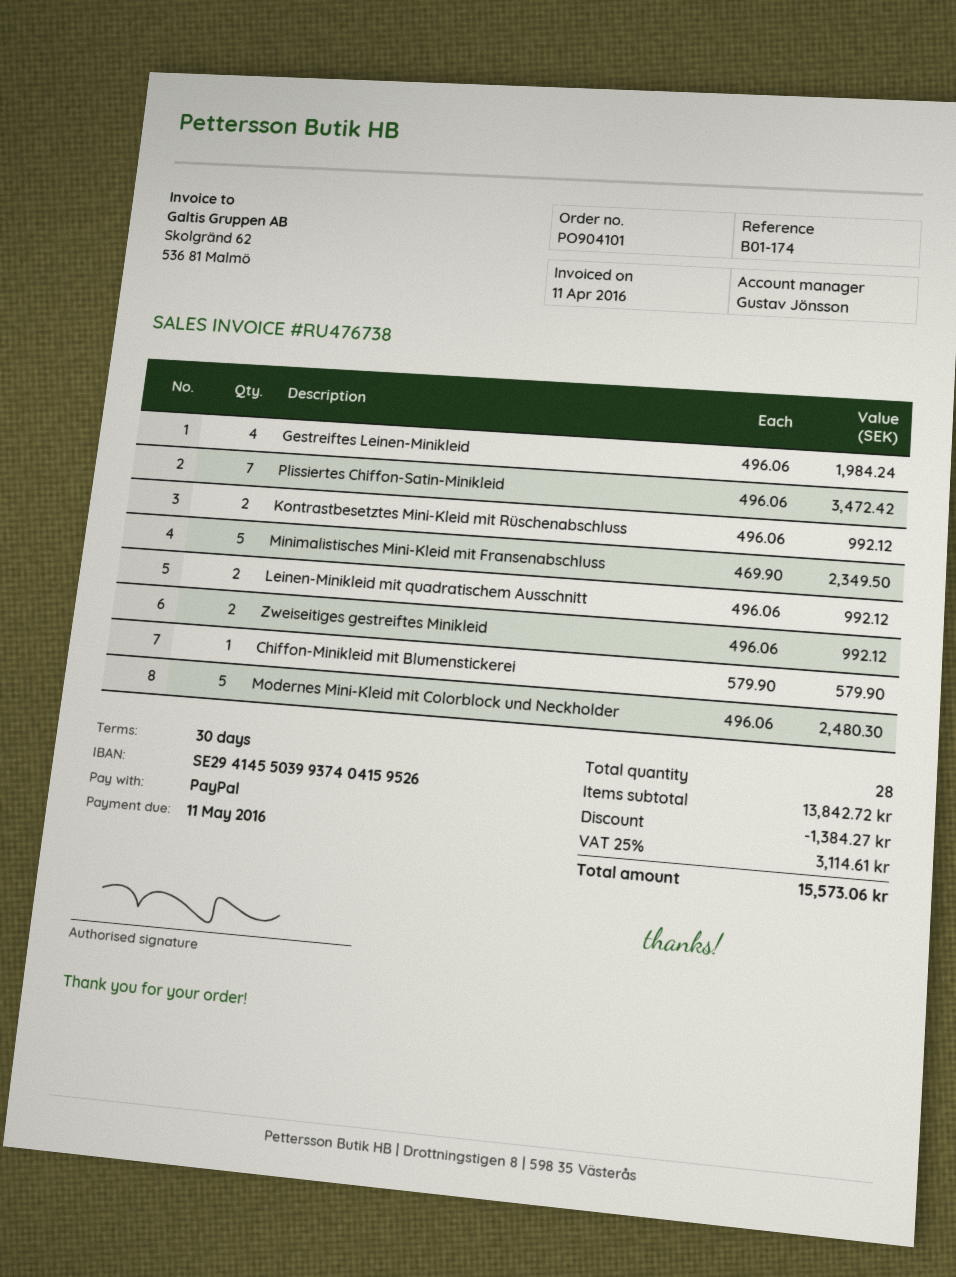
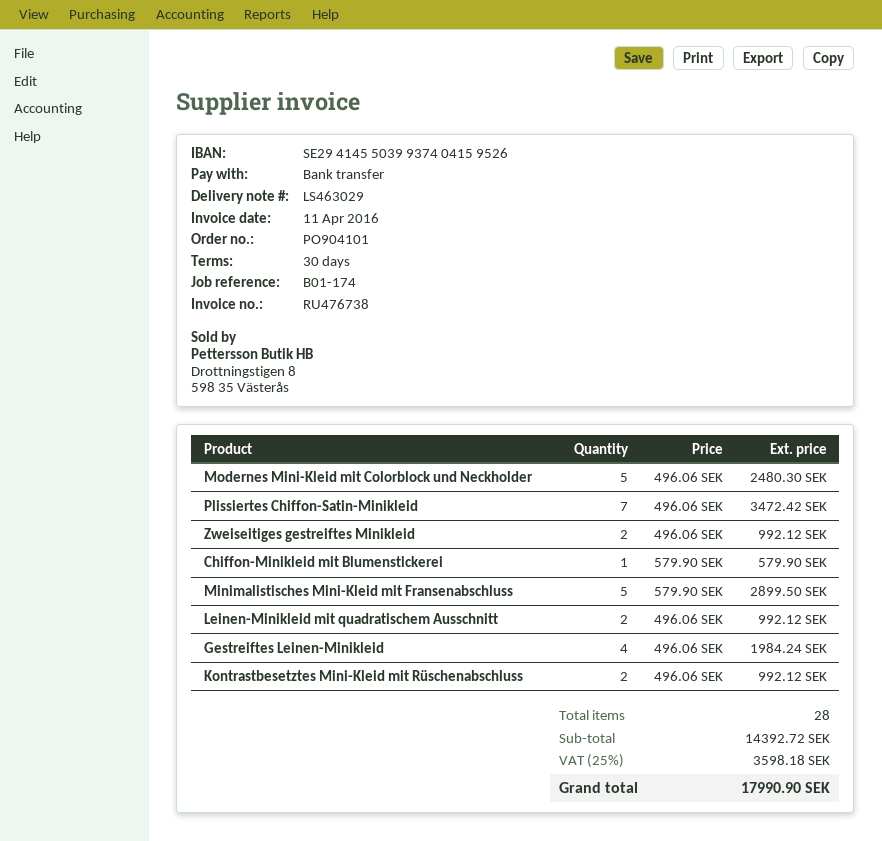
payment method: PayPal -> bank transfer
Minimalistisches Mini-Kleid mit Fransenabschluss: 5 x 469.90 = 2349.50 -> 5 x 579.90 = 2899.50
subtotal: 13842.72 -> 14392.72
discount: 1384.27 -> none
tax: 25% = 3114.61 -> 25% = 3598.18
total: 15573.06 -> 17990.90

